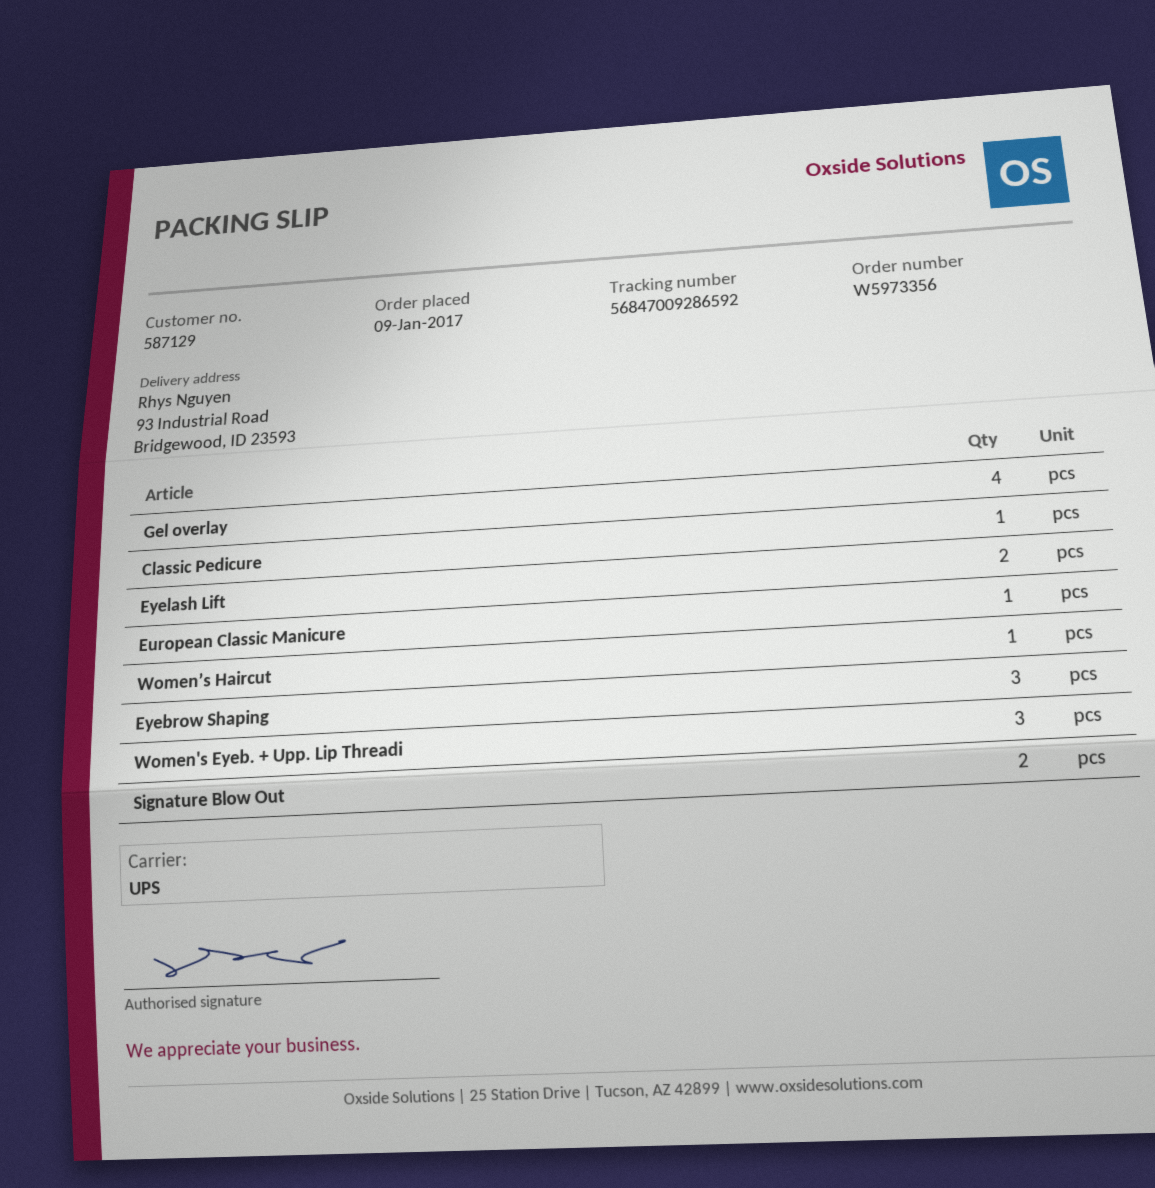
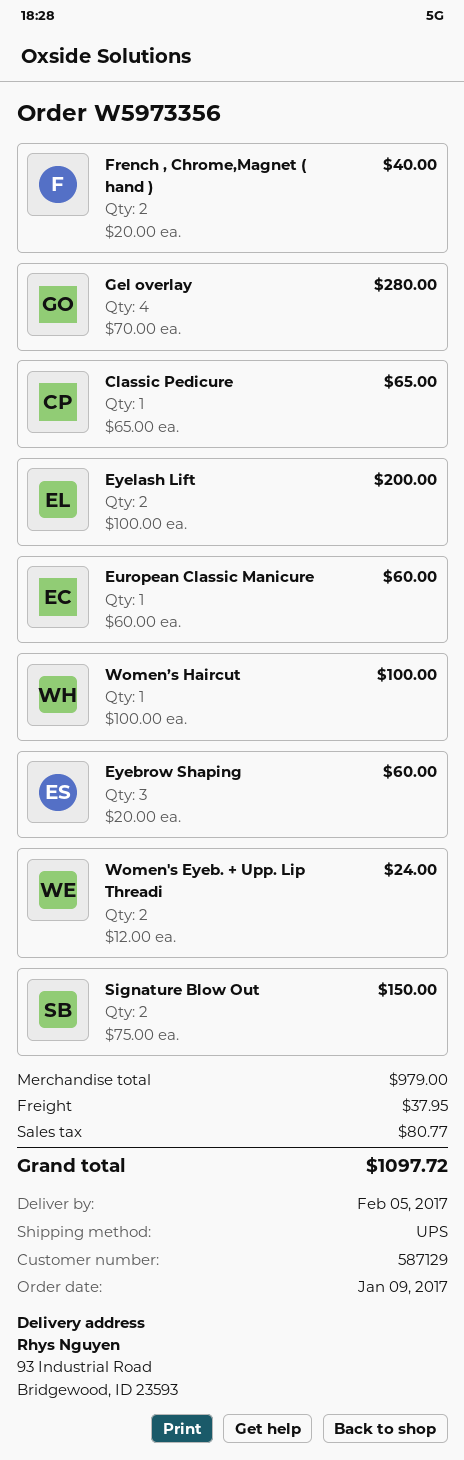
Women's Eyeb. + Upp. Lip Threadi: 3 -> 2
French , Chrome,Magnet ( hand ): none -> 2

